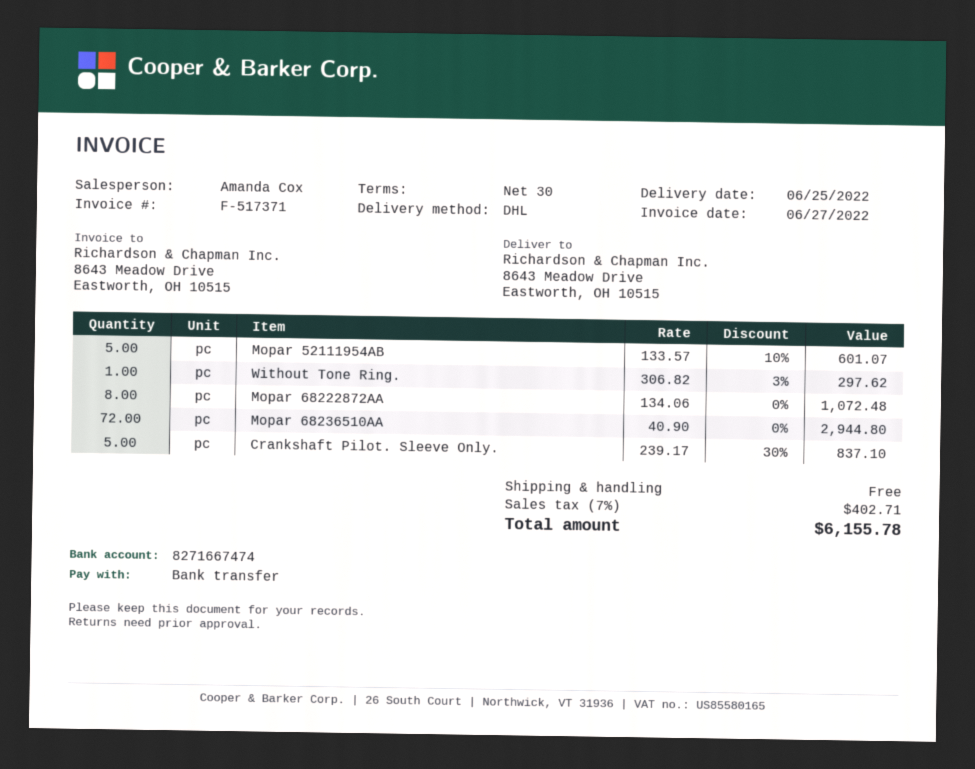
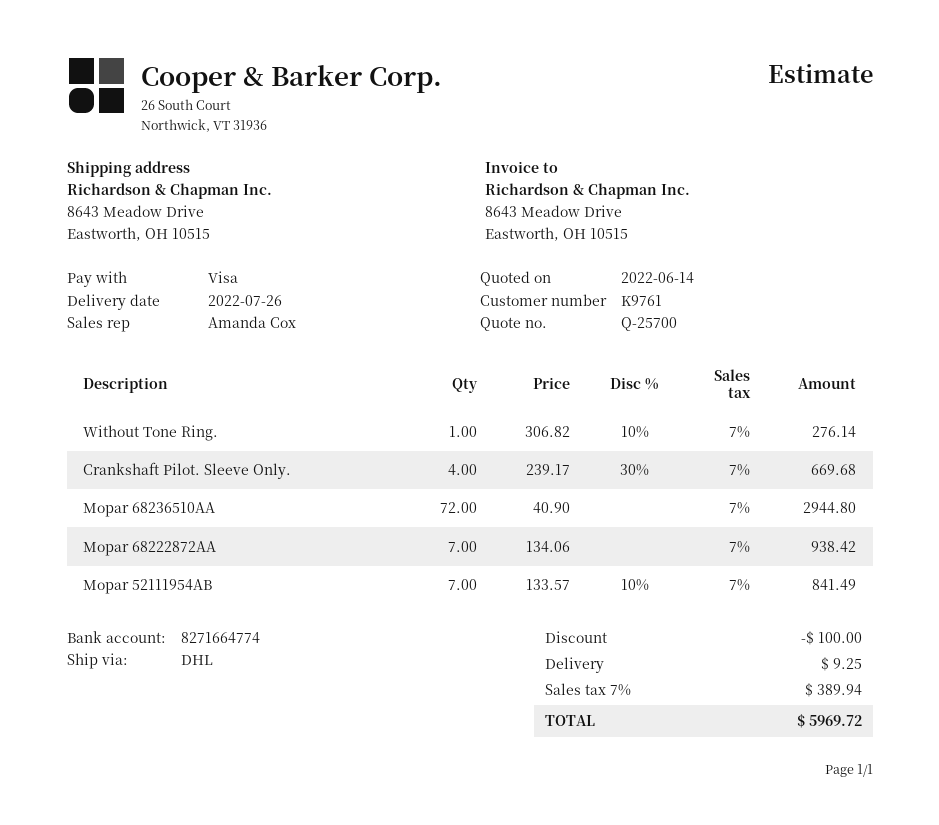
delivery date: 2022-06-25 -> 2022-07-26
payment method: bank transfer -> Visa
bank account: 8271667474 -> 8271664774
Mopar 52111954AB: 5 x 133.57 - 10% = 601.07 -> 7 x 133.57 - 10% = 841.49
Without Tone Ring.: 1 x 306.82 - 3% = 297.62 -> 1 x 306.82 - 10% = 276.14
Mopar 68222872AA: 8 x 134.06 = 1072.48 -> 7 x 134.06 = 938.42
Crankshaft Pilot. Sleeve Only.: 5 x 239.17 - 30% = 837.10 -> 4 x 239.17 - 30% = 669.68
discount: none -> 100.00
shipping: 0.00 -> 9.25
tax: 7% = 402.71 -> 7% = 389.94
total: 6155.78 -> 5969.72

